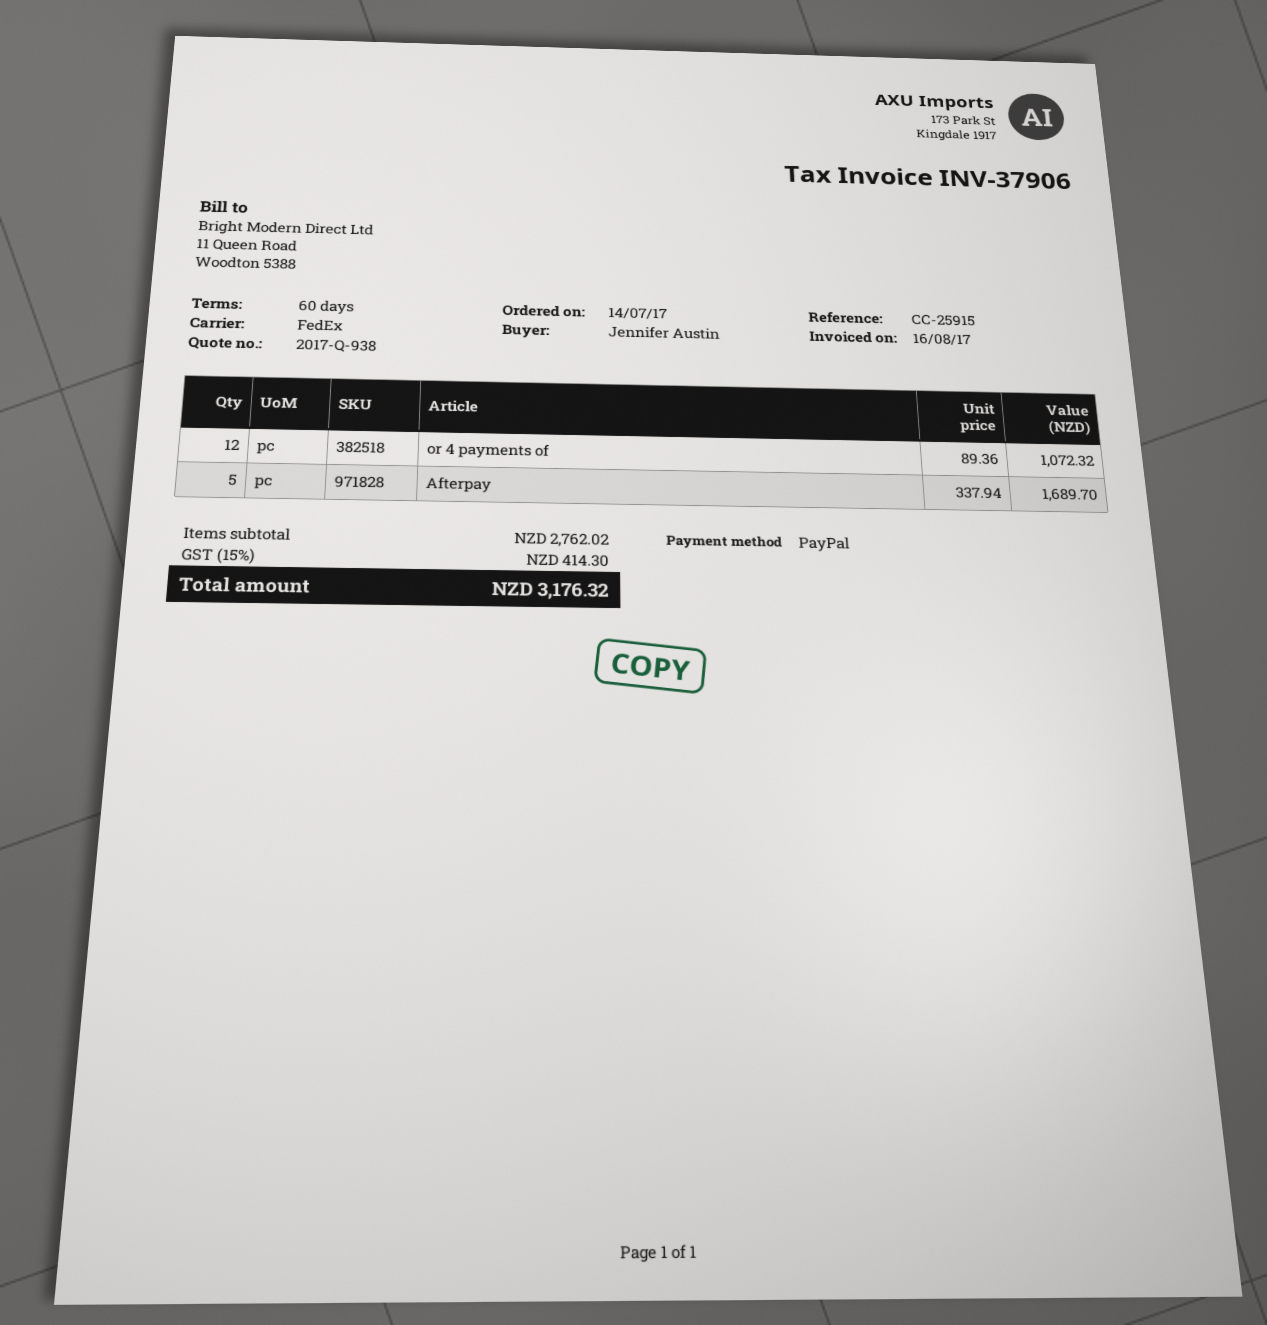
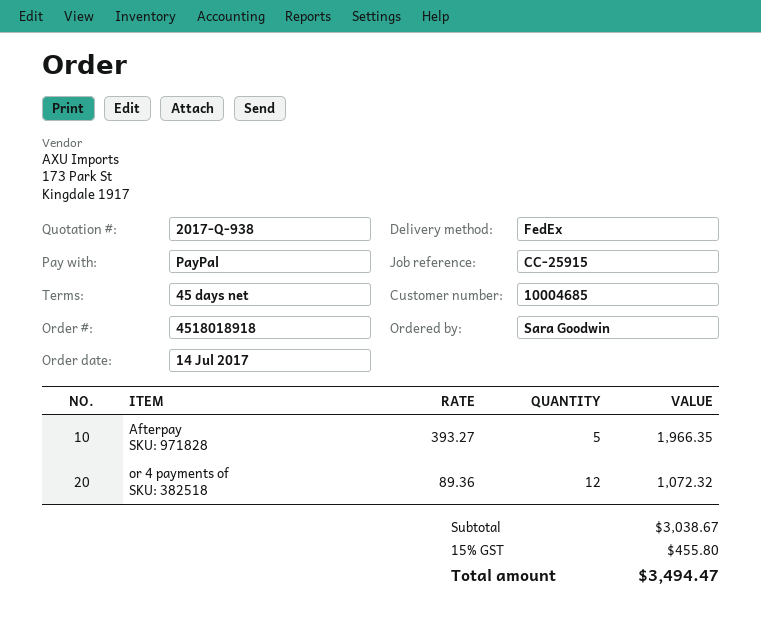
payment terms: 60 days -> 45 days
ordered by: Jennifer Austin -> Sara Goodwin
Afterpay: 5 x 337.94 = 1689.70 -> 5 x 393.27 = 1966.35
subtotal: 2762.02 -> 3038.67
tax: 15% = 414.30 -> 15% = 455.80
total: 3176.32 -> 3494.47

